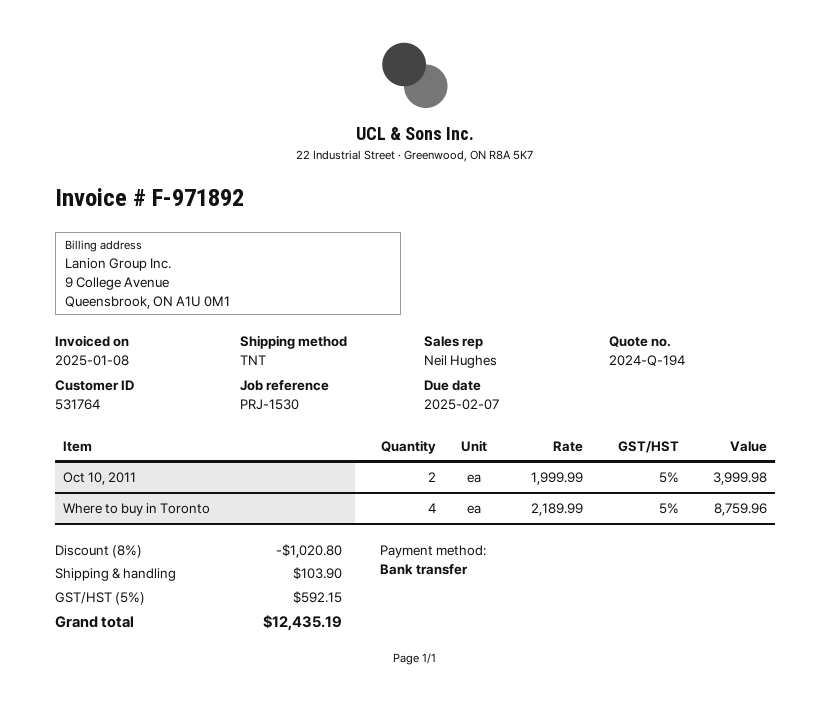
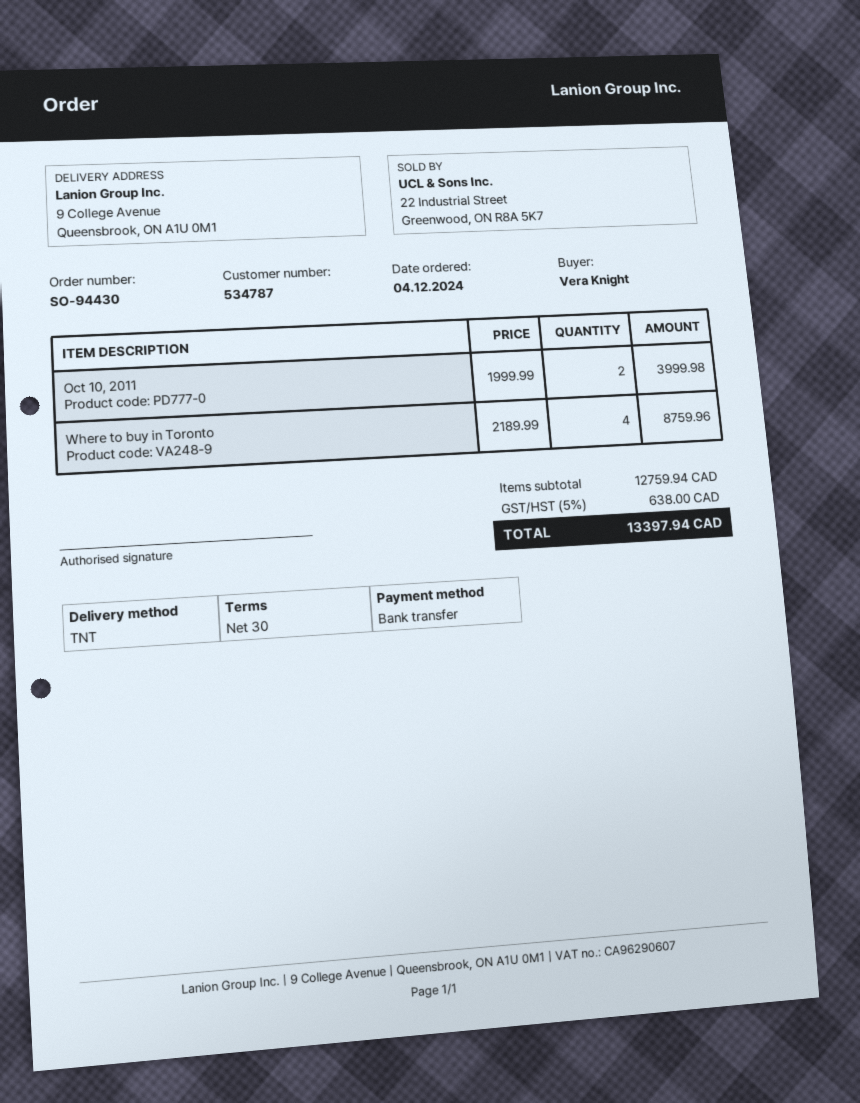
customer number: 531764 -> 534787
discount: 8% = 1020.80 -> none
shipping: 103.90 -> none
tax: 5% = 592.15 -> 5% = 638.00
total: 12435.19 -> 13397.94

